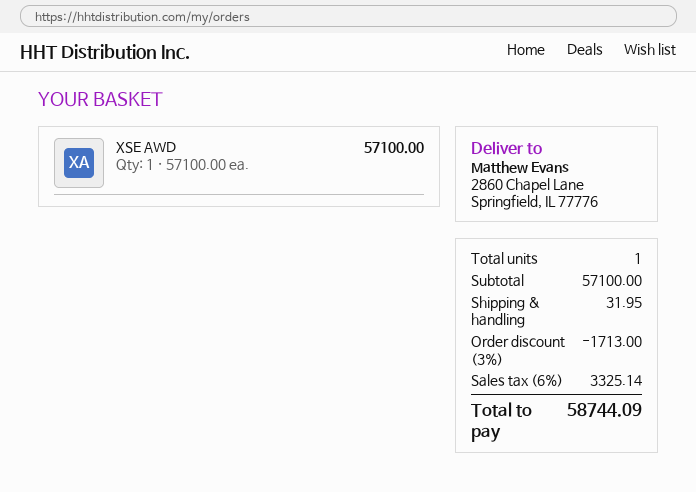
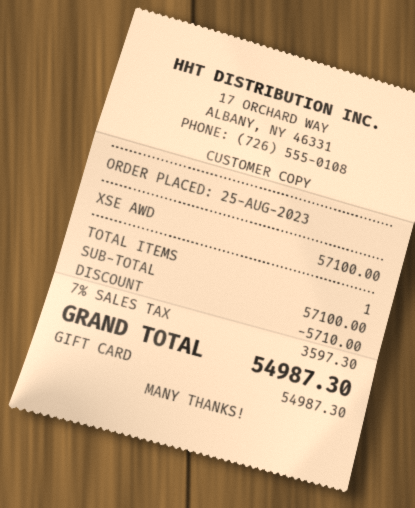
discount: 1713.00 -> 5710.00
shipping: 31.95 -> none
tax: 6% = 3325.14 -> 7% = 3597.30
total: 58744.09 -> 54987.30

